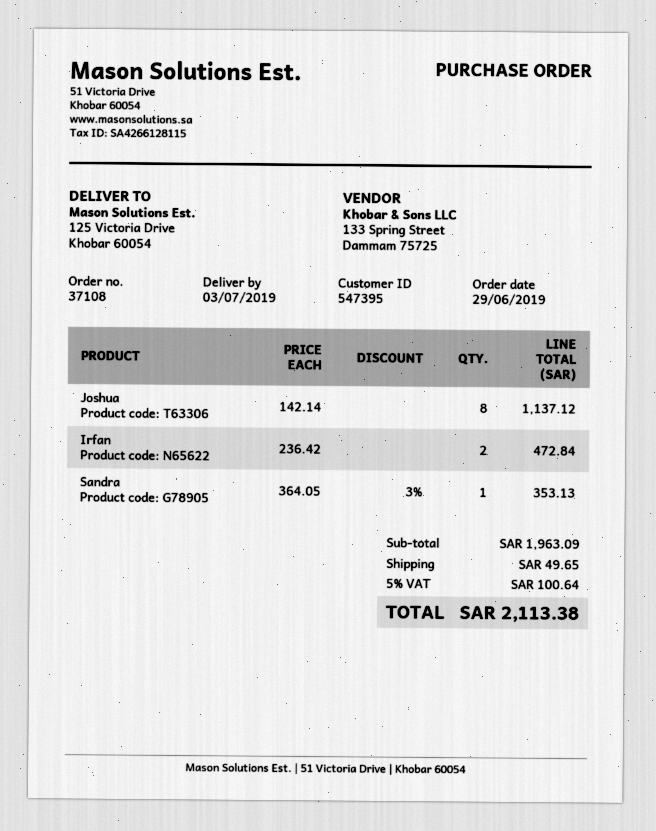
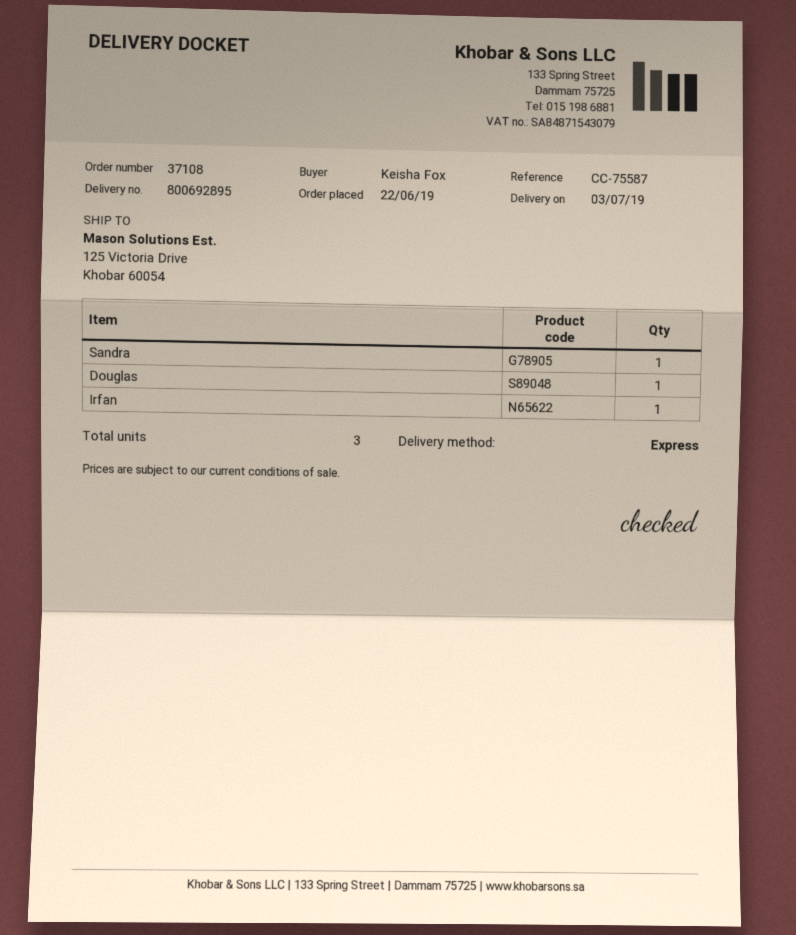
order date: 2019-06-29 -> 2019-06-22
Joshua: 8 -> none
Irfan: 2 -> 1
Douglas: none -> 1

